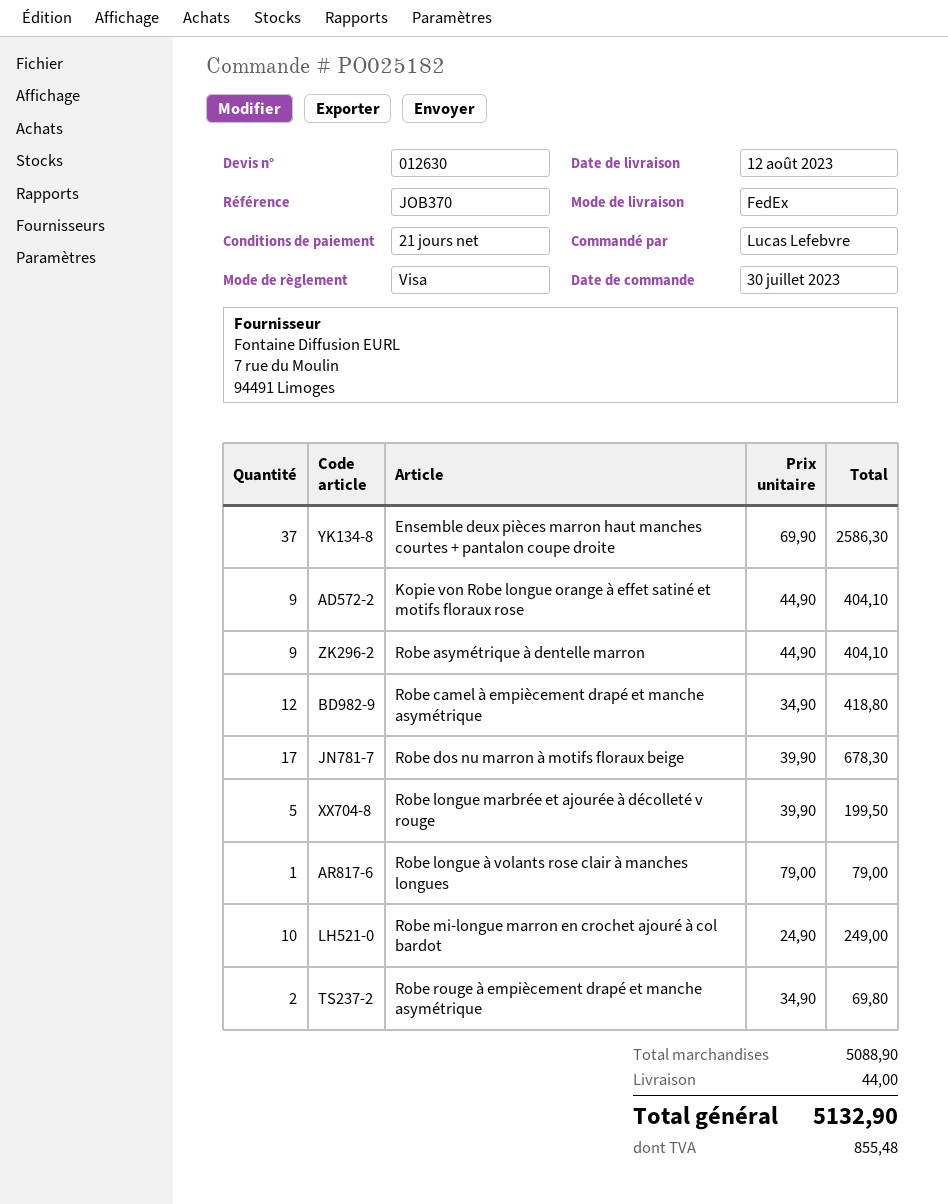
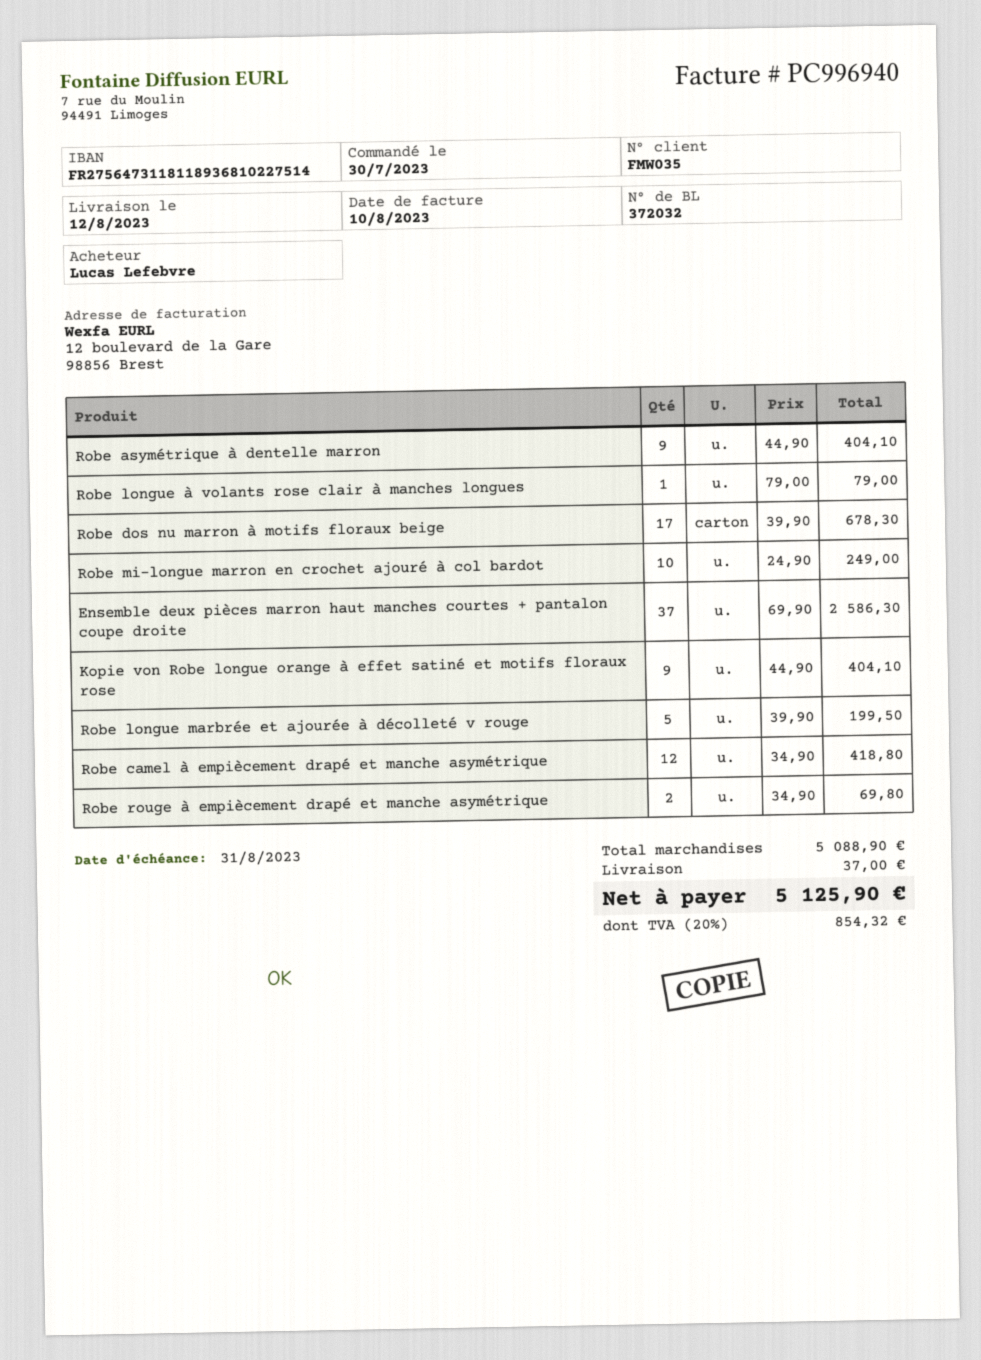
shipping: 44.00 -> 37.00
tax: 855.48 -> 854.32
total: 5132.90 -> 5125.90

